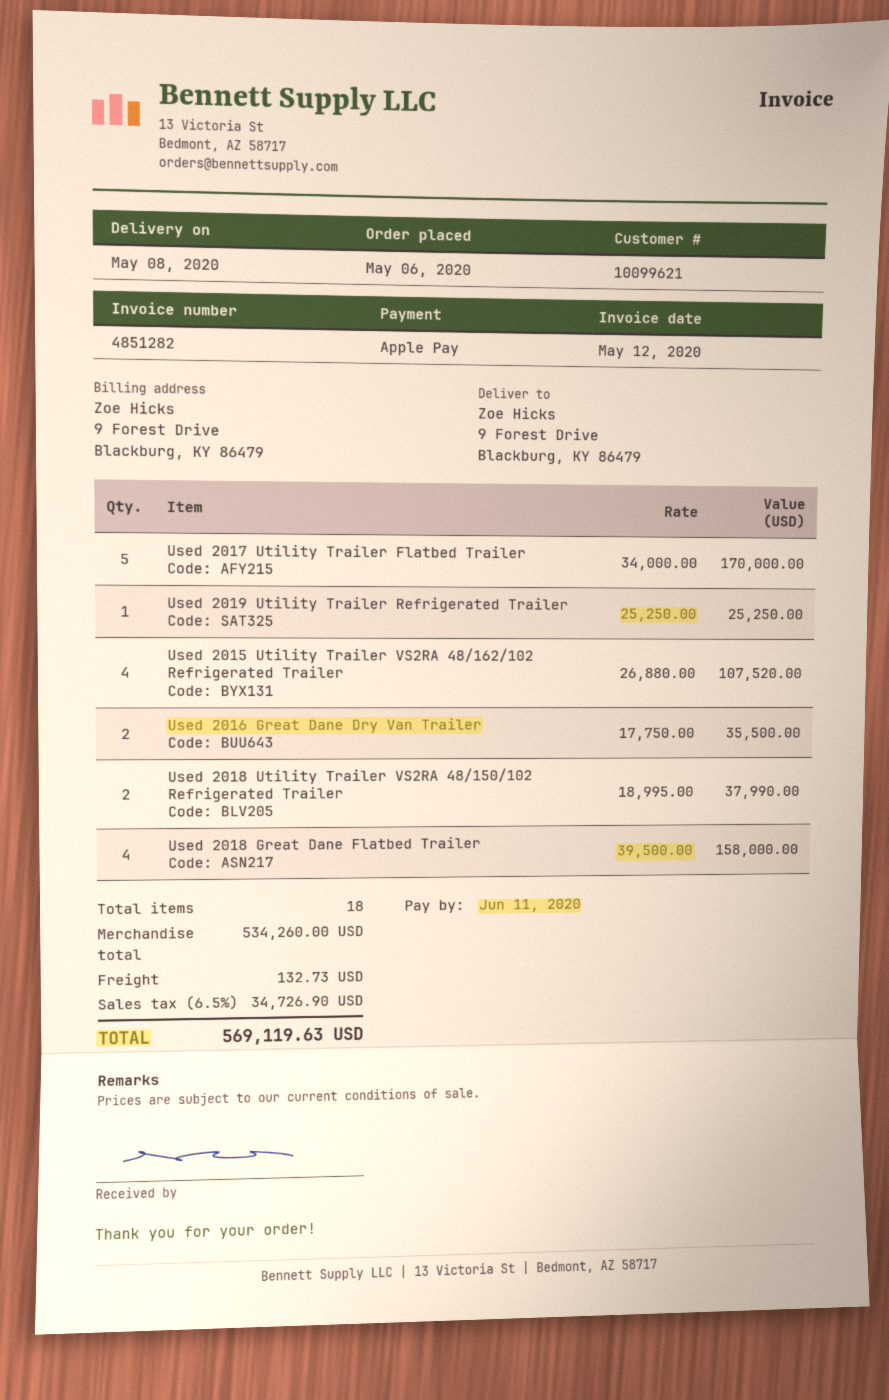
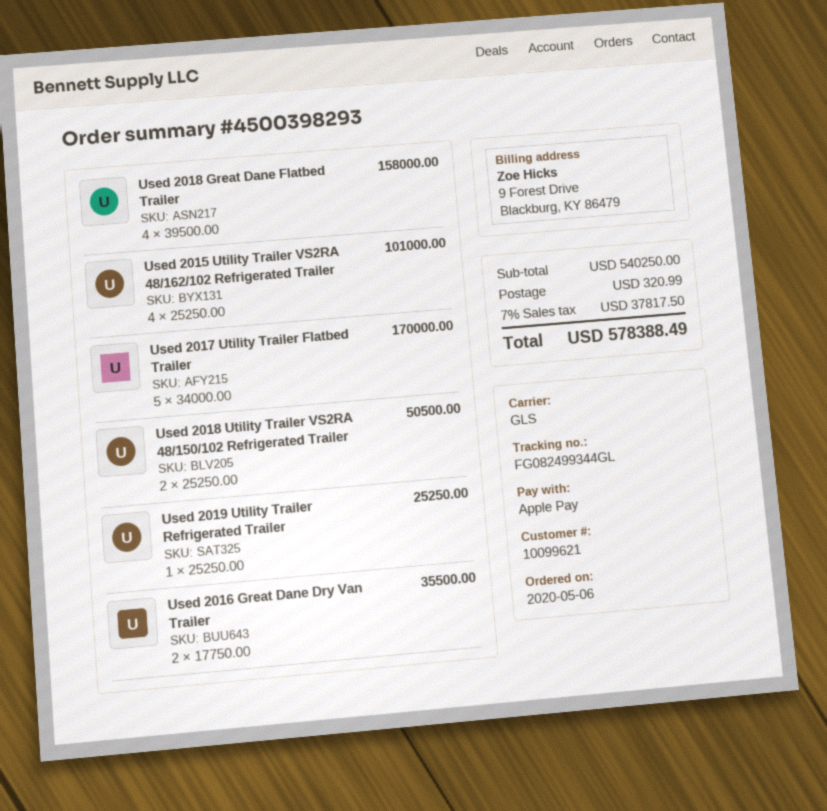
Used 2015 Utility Trailer VS2RA 48/162/102 Refrigerated Trailer: 4 x 26880.00 = 107520.00 -> 4 x 25250.00 = 101000.00
Used 2018 Utility Trailer VS2RA 48/150/102 Refrigerated Trailer: 2 x 18995.00 = 37990.00 -> 2 x 25250.00 = 50500.00
subtotal: 534260.00 -> 540250.00
shipping: 132.73 -> 320.99
tax: 6.5% = 34726.90 -> 7% = 37817.50
total: 569119.63 -> 578388.49

